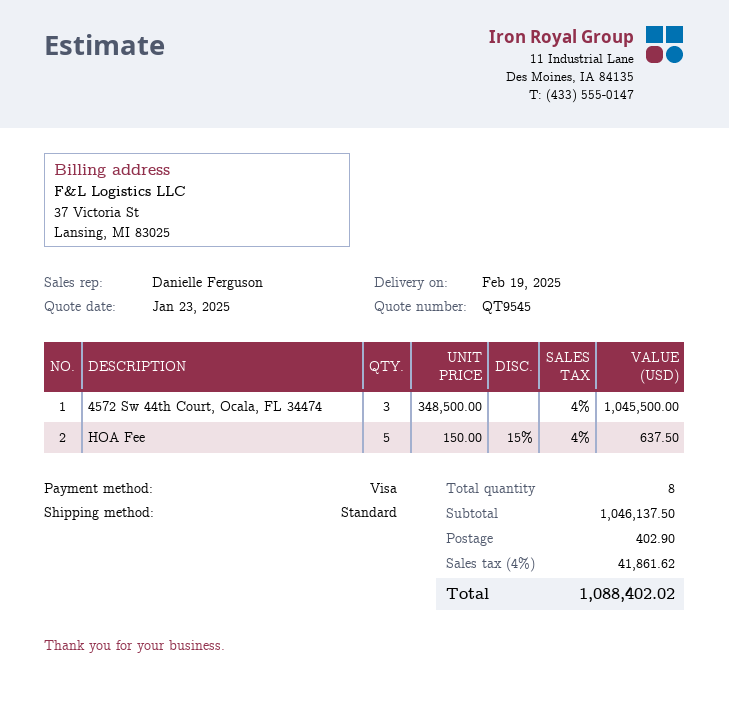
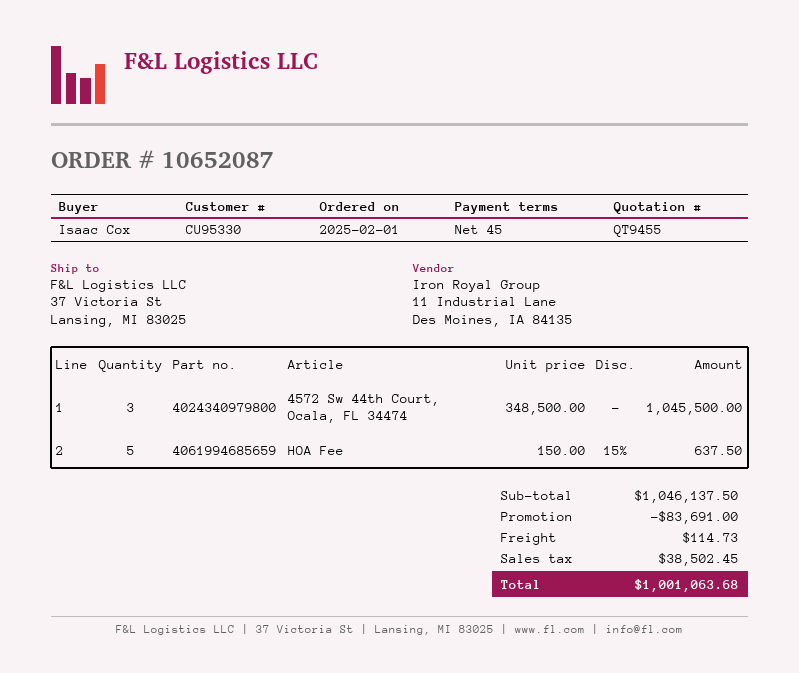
quote number: QT9545 -> QT9455
discount: none -> 83691.00
shipping: 402.90 -> 114.73
tax: 41861.62 -> 38502.45
total: 1088402.02 -> 1001063.68

